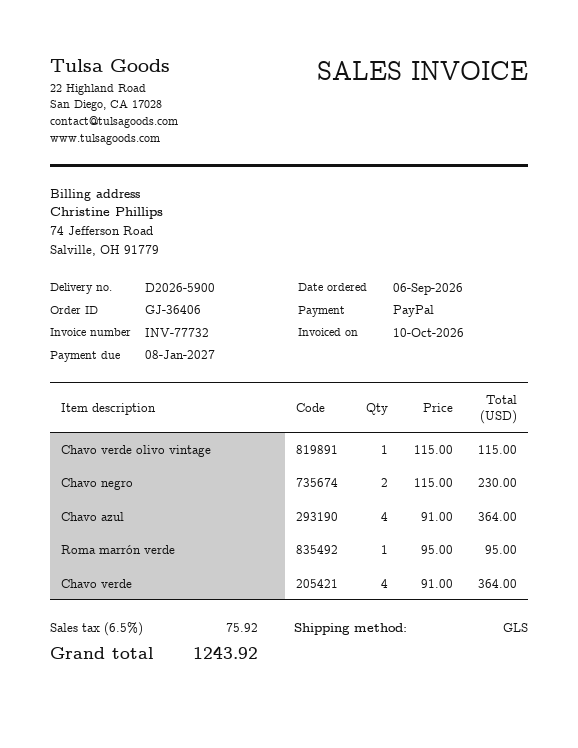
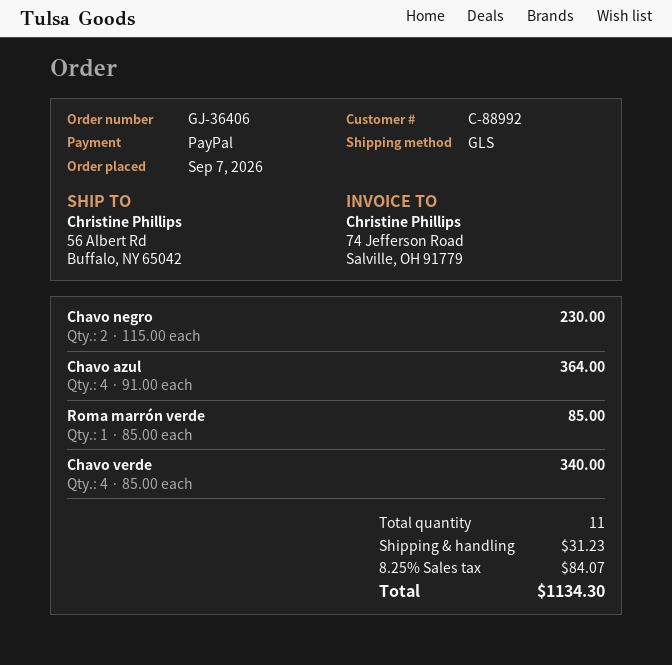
order date: 2026-09-06 -> 2026-09-07
Chavo verde olivo vintage: 1 x 115.00 = 115.00 -> none
Roma marrón verde: 1 x 95.00 = 95.00 -> 1 x 85.00 = 85.00
Chavo verde: 4 x 91.00 = 364.00 -> 4 x 85.00 = 340.00
shipping: none -> 31.23
tax: 6.5% = 75.92 -> 8.25% = 84.07
total: 1243.92 -> 1134.30

